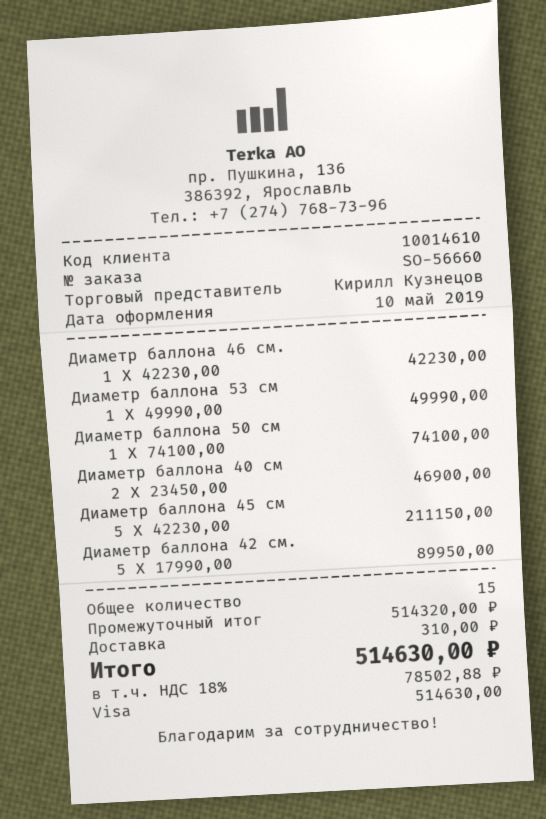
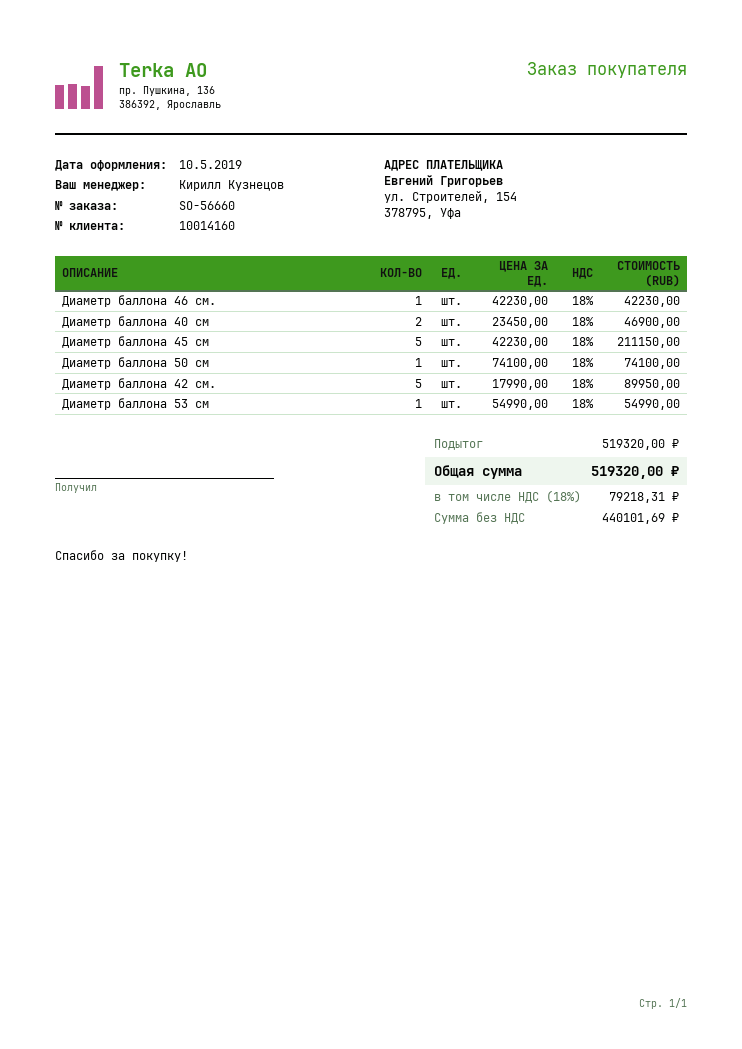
customer number: 10014610 -> 10014160
Диаметр баллона 53 см: 1 x 49990.00 = 49990.00 -> 1 x 54990.00 = 54990.00
subtotal: 514320.00 -> 519320.00
shipping: 310.00 -> none
tax: 18% = 78502.88 -> 18% = 79218.31
total: 514630.00 -> 519320.00

